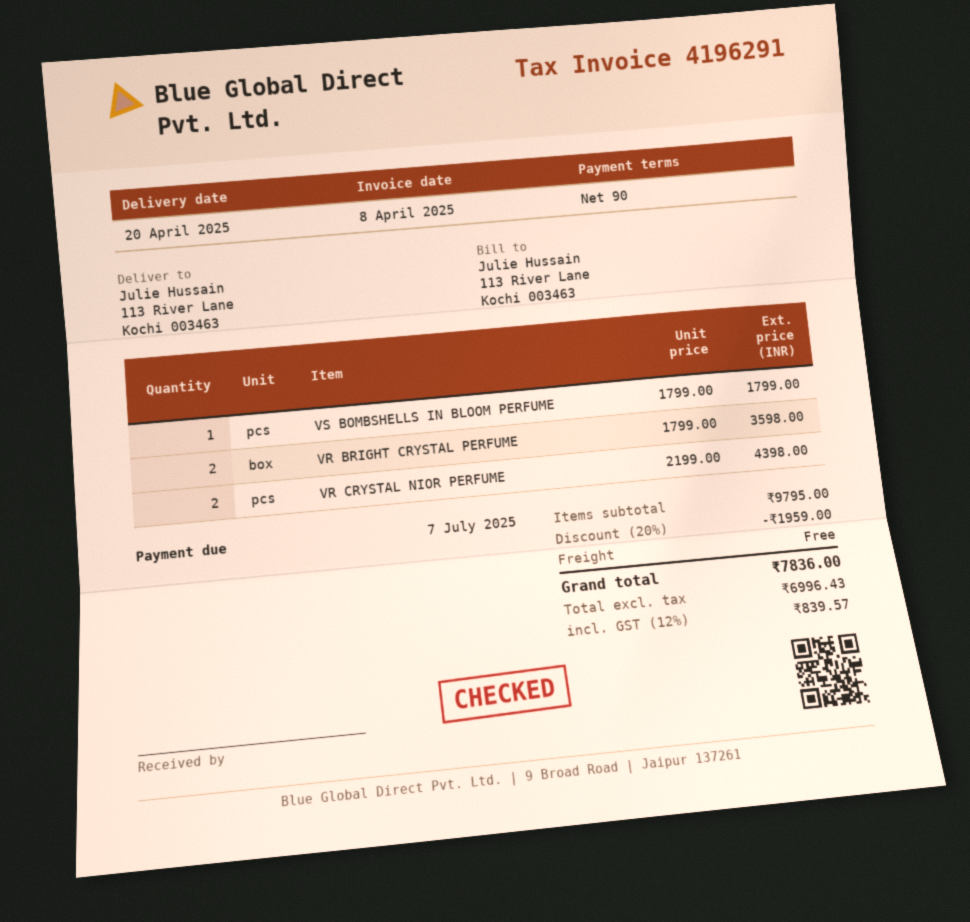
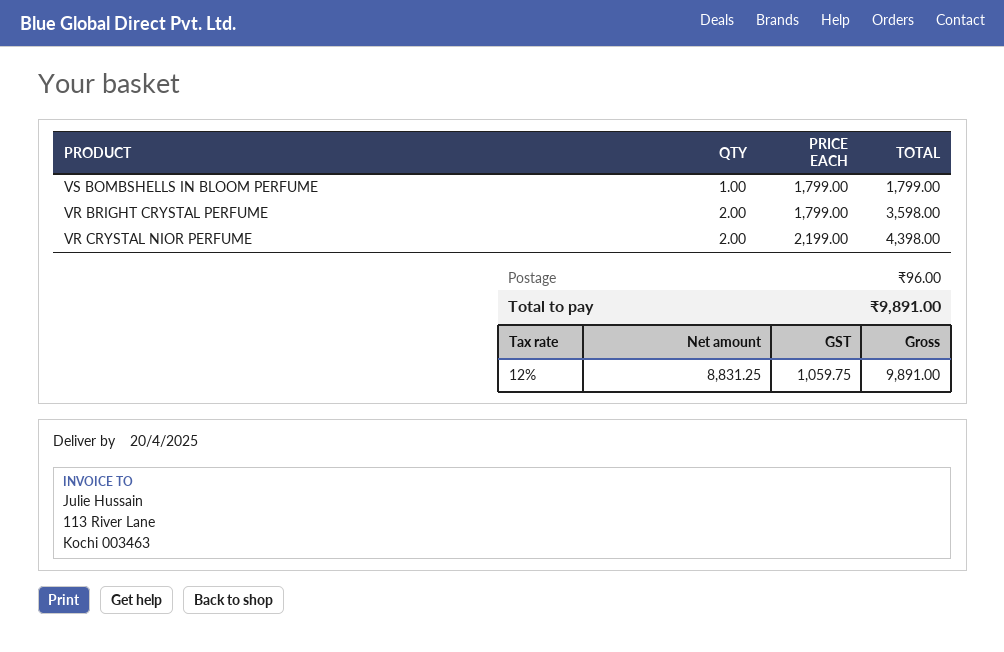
discount: 20% = 1959.00 -> none
shipping: 0.00 -> 96.00
net: 6996.43 -> 8831.25
tax: 12% = 839.57 -> 12% = 1059.75
total: 7836.00 -> 9891.00

